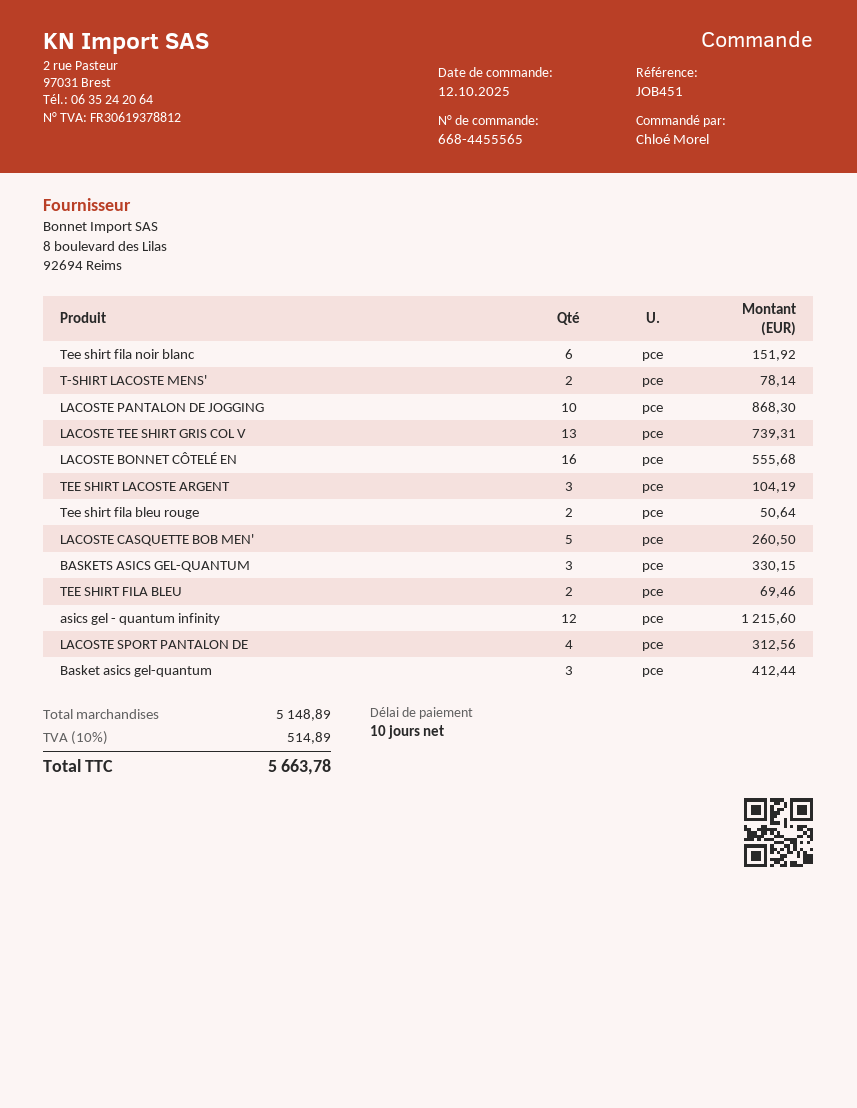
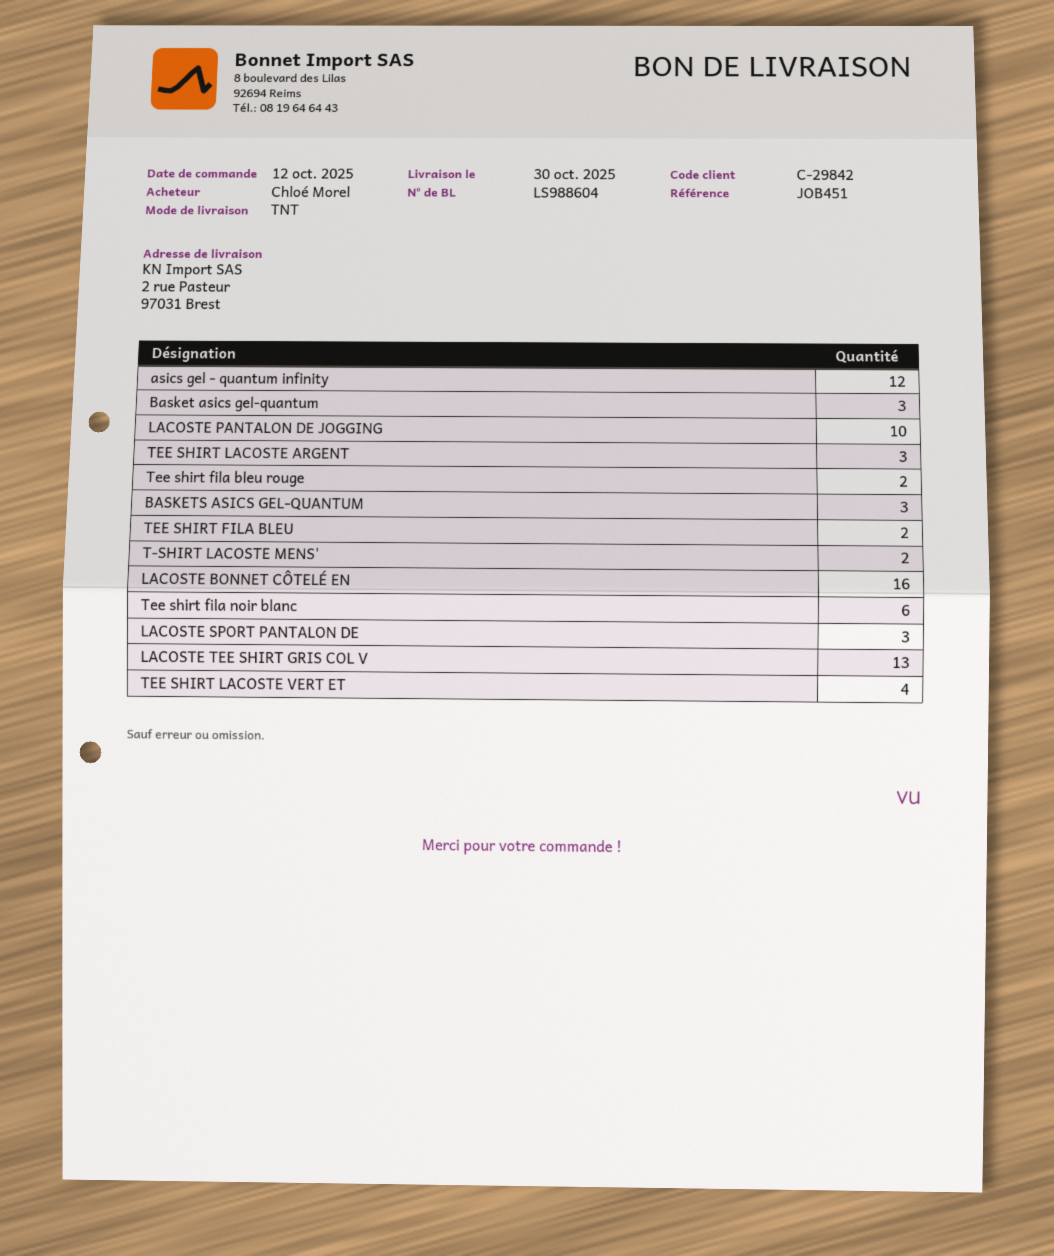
LACOSTE CASQUETTE BOB MEN': 5 -> none
LACOSTE SPORT PANTALON DE: 4 -> 3
TEE SHIRT LACOSTE VERT ET: none -> 4

